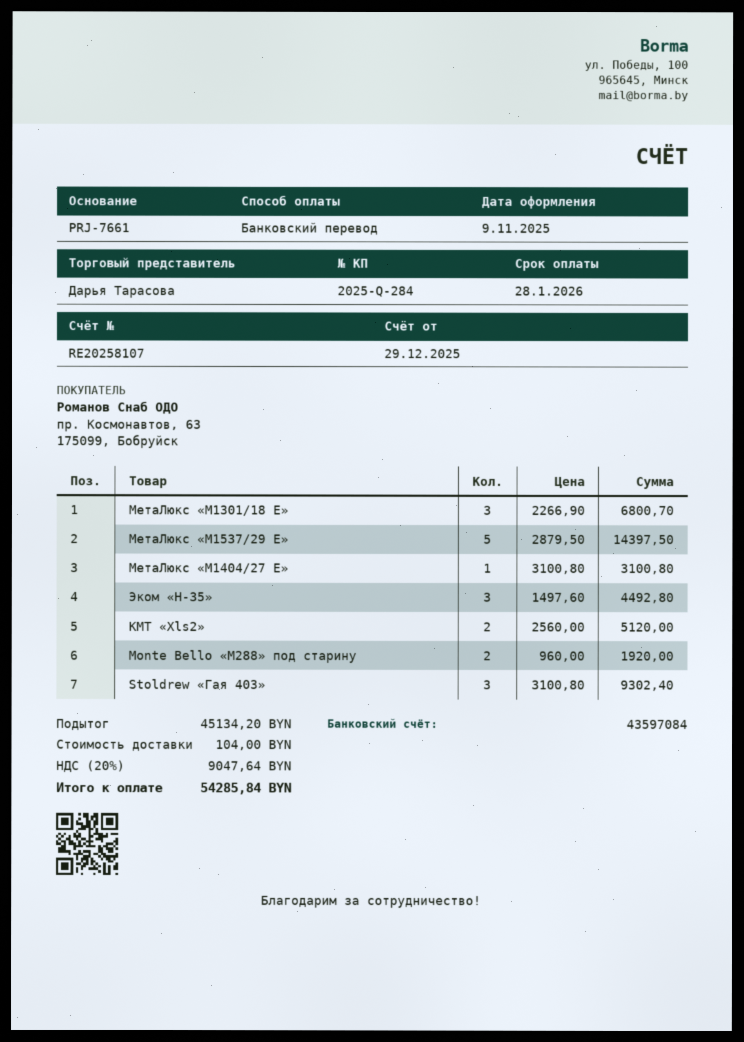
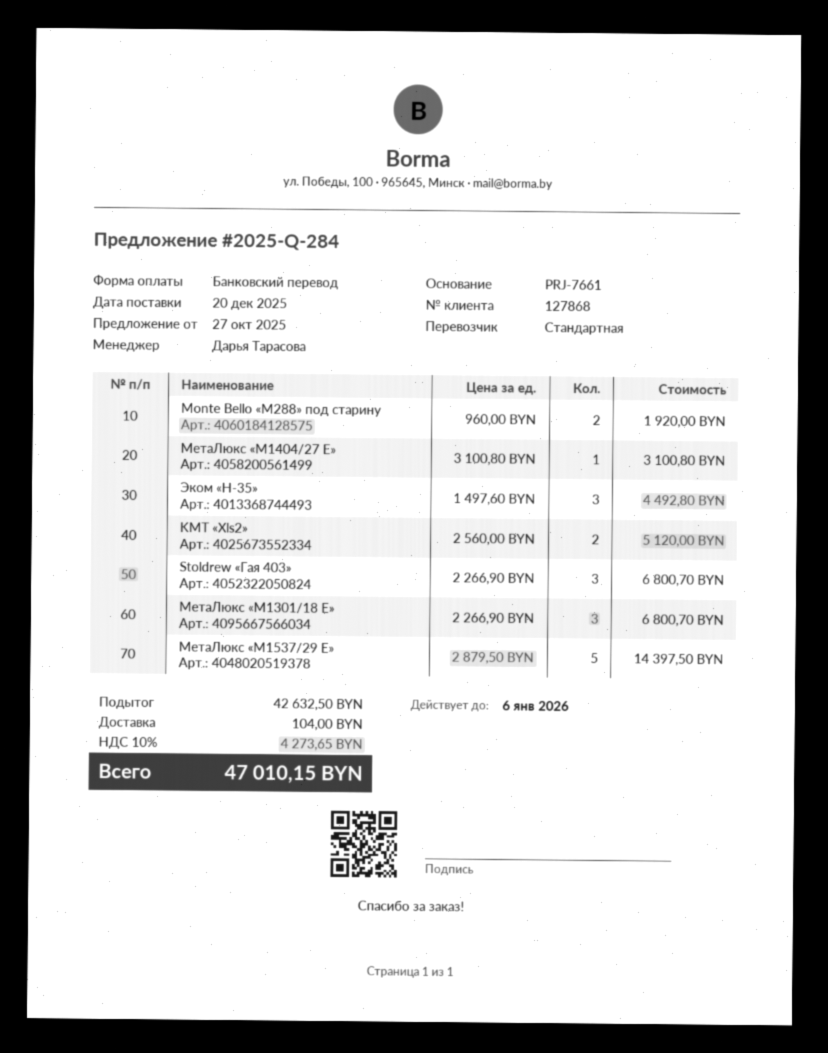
Stoldrew «Гая 403»: 3 x 3100.80 = 9302.40 -> 3 x 2266.90 = 6800.70
subtotal: 45134.20 -> 42632.50
tax: 20% = 9047.64 -> 10% = 4273.65
total: 54285.84 -> 47010.15

